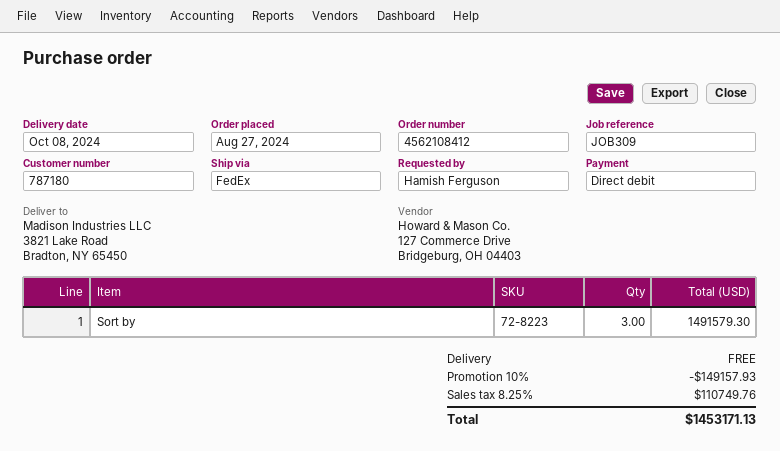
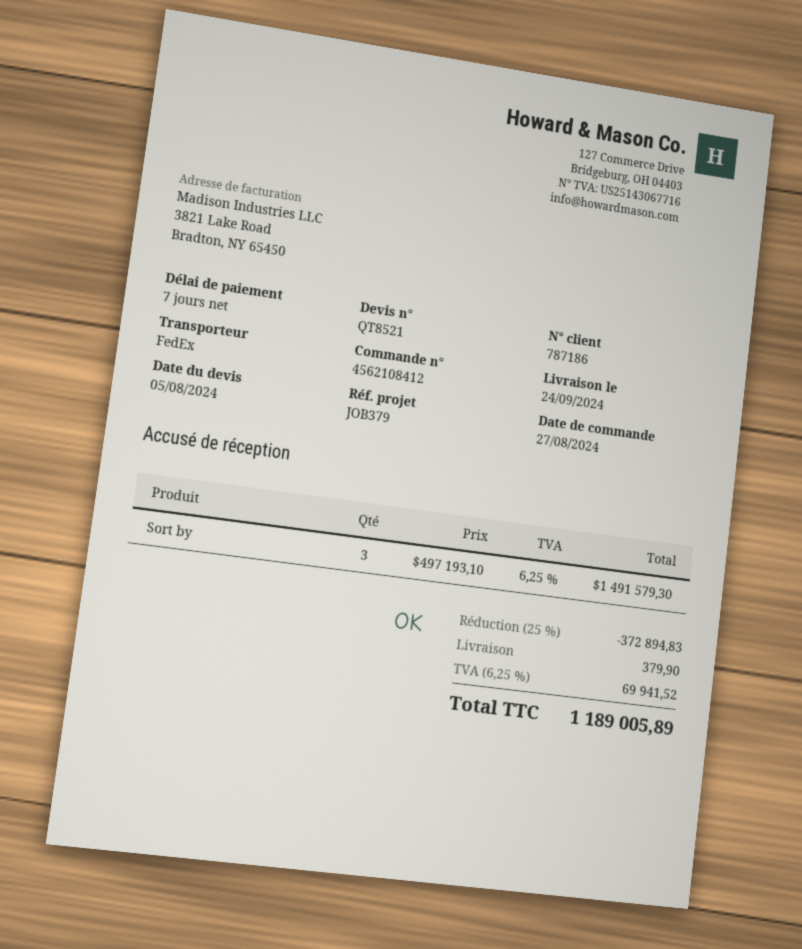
delivery date: 2024-10-08 -> 2024-09-24
customer number: 787180 -> 787186
reference: JOB309 -> JOB379
discount: 10% = 149157.93 -> 25% = 372894.83
shipping: 0.00 -> 379.90
tax: 8.25% = 110749.76 -> 6.25% = 69941.52
total: 1453171.13 -> 1189005.89

